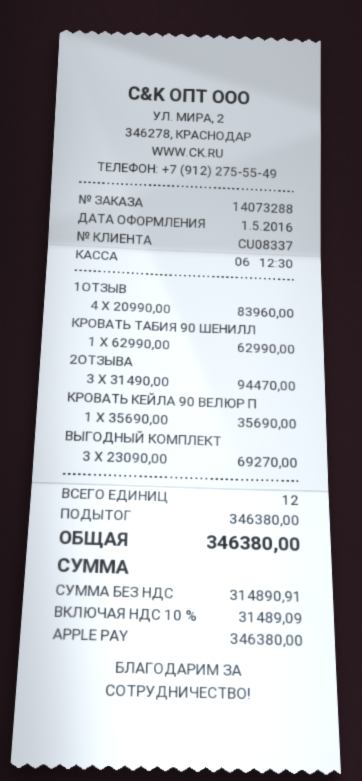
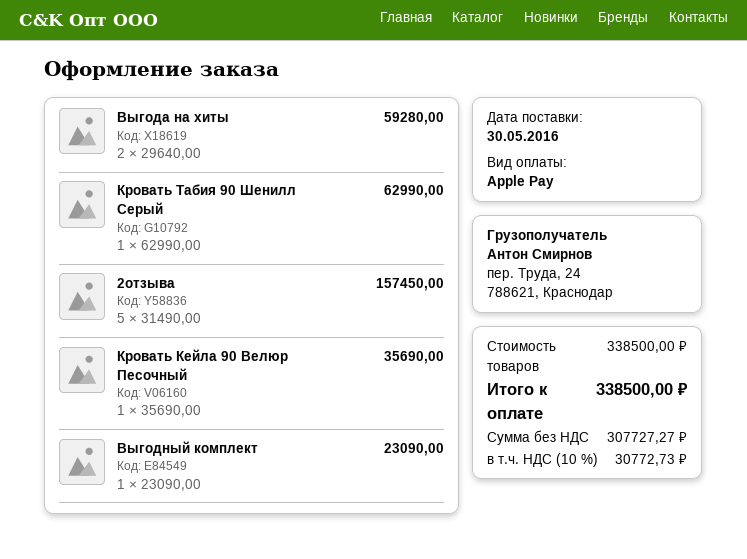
1ОТЗЫВ: 4 x 20990.00 = 83960.00 -> none
2ОТЗЫВА: 3 x 31490.00 = 94470.00 -> 5 x 31490.00 = 157450.00
ВЫГОДНЫЙ КОМПЛЕКТ: 3 x 23090.00 = 69270.00 -> 1 x 23090.00 = 23090.00
Выгода на хиты: none -> 2 x 29640.00 = 59280.00
subtotal: 346380.00 -> 338500.00
net: 314890.91 -> 307727.27
tax: 10% = 31489.09 -> 10% = 30772.73
total: 346380.00 -> 338500.00

